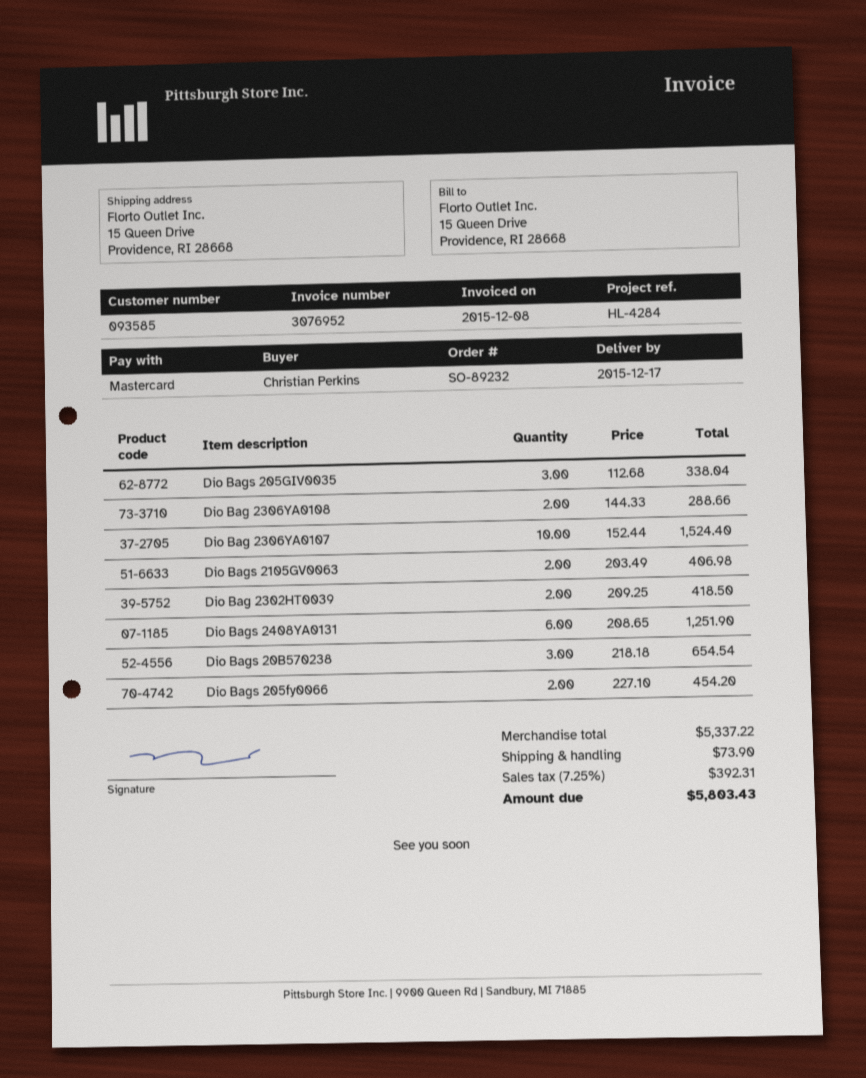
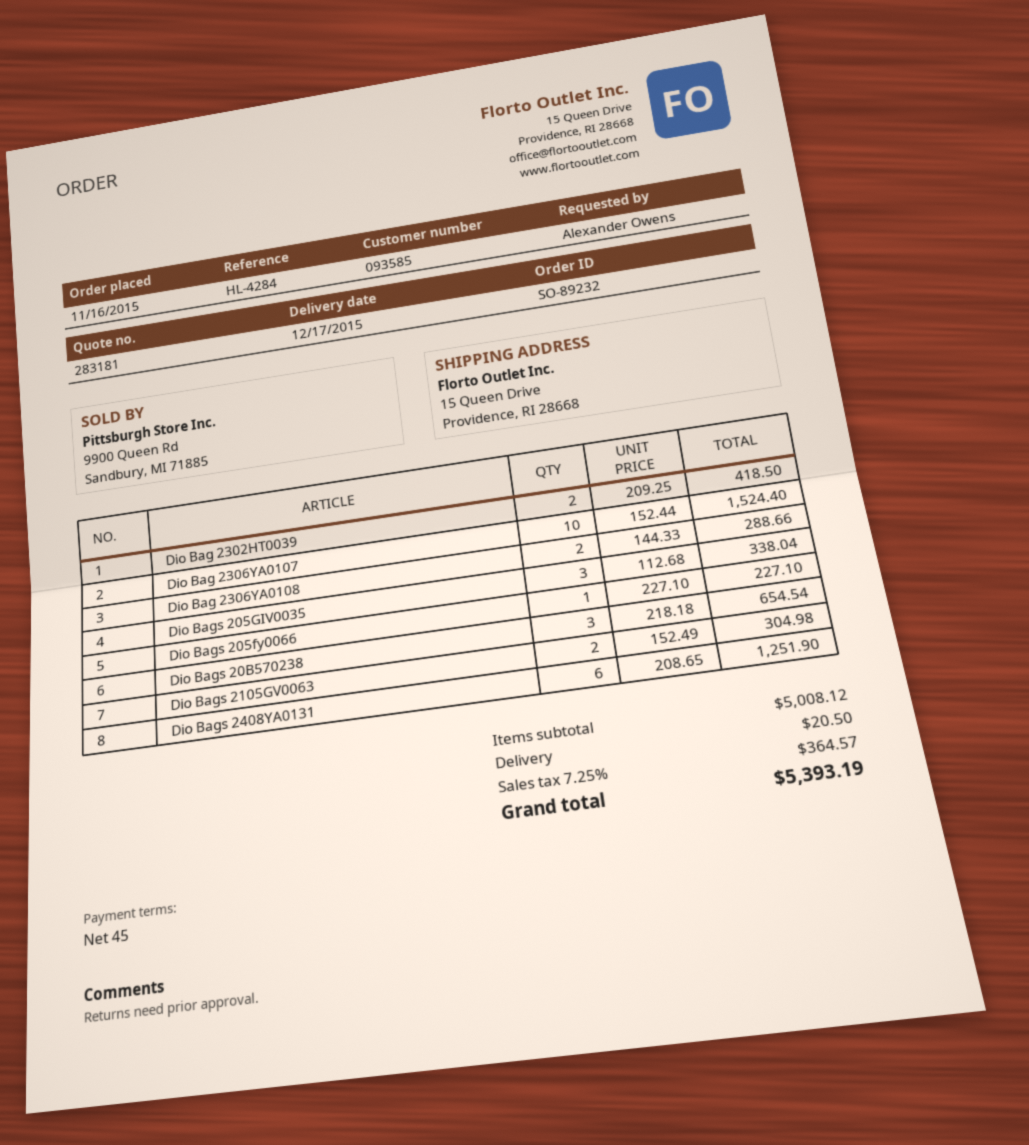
ordered by: Christian Perkins -> Alexander Owens
Dio Bags 2105GV0063: 2 x 203.49 = 406.98 -> 2 x 152.49 = 304.98
Dio Bags 205fy0066: 2 x 227.10 = 454.20 -> 1 x 227.10 = 227.10
subtotal: 5337.22 -> 5008.12
shipping: 73.90 -> 20.50
tax: 7.25% = 392.31 -> 7.25% = 364.57
total: 5803.43 -> 5393.19

